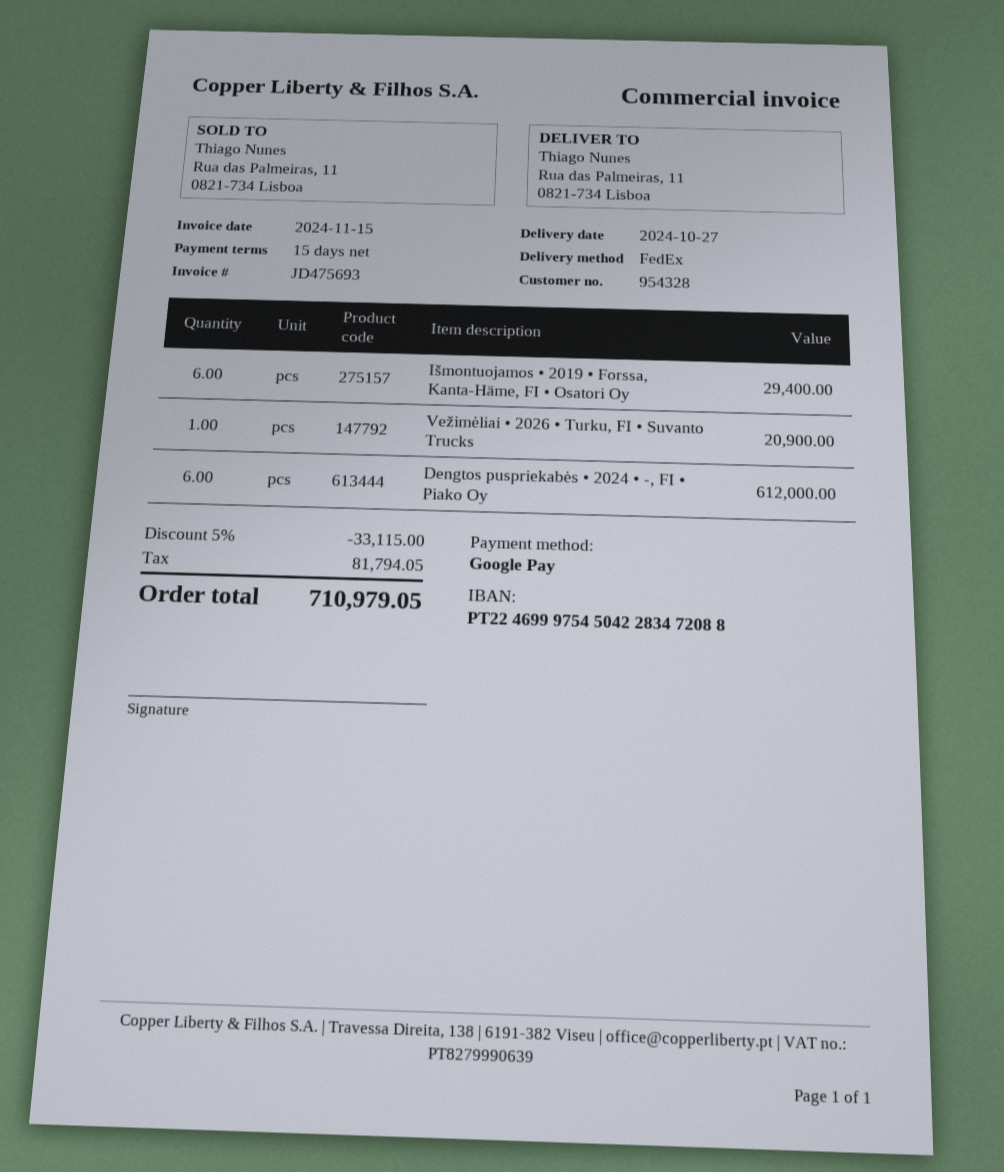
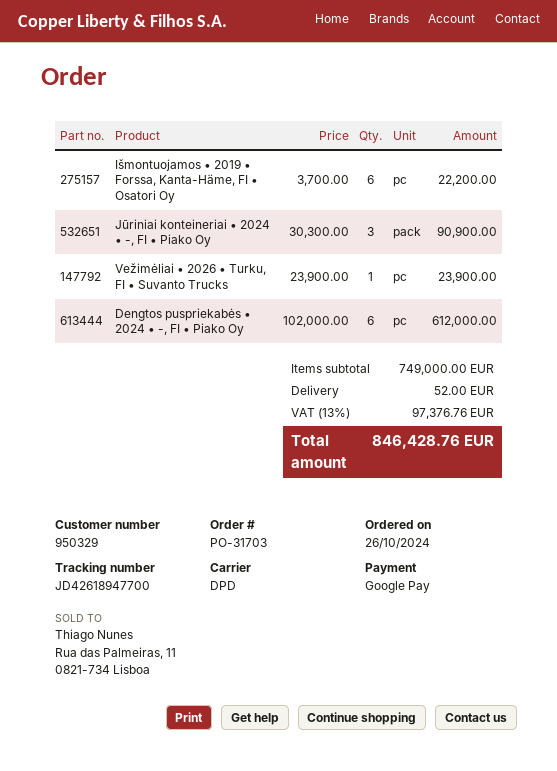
customer number: 954328 -> 950329
shipping method: FedEx -> DPD
Išmontuojamos • 2019 • Forssa, Kanta-Häme, FI • Osatori Oy: 6 for 29400.00 -> 6 for 22200.00
Vežimėliai • 2026 • Turku, FI • Suvanto Trucks: 1 for 20900.00 -> 1 for 23900.00
Jūriniai konteineriai • 2024 • -, FI • Piako Oy: none -> 3 for 90900.00
discount: 5% = 33115.00 -> none
shipping: none -> 52.00
tax: 81794.05 -> 97376.76
total: 710979.05 -> 846428.76

